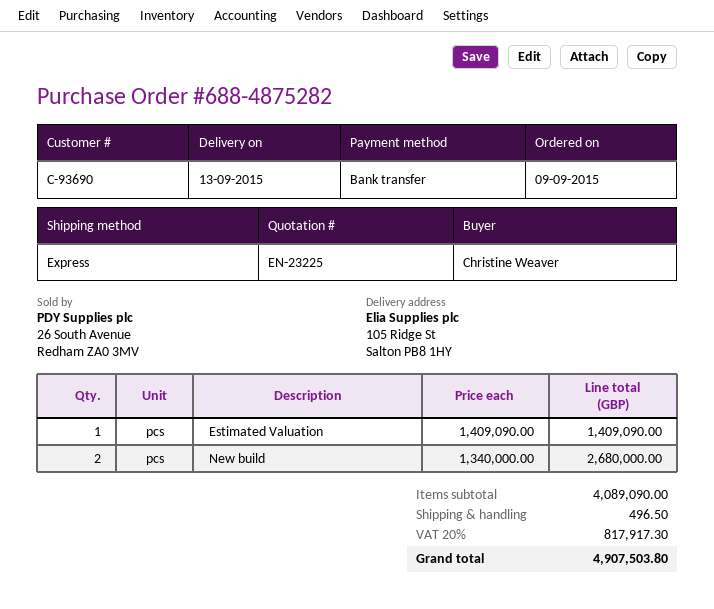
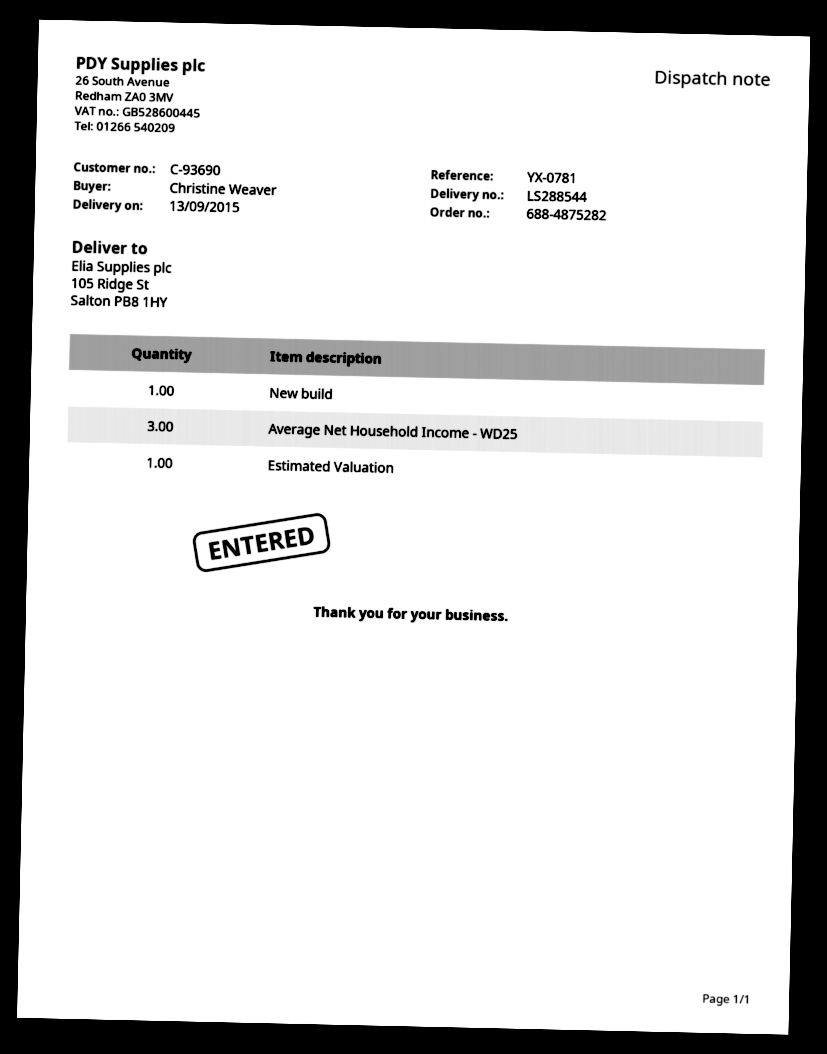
New build: 2 -> 1
Average Net Household Income - WD25: none -> 3

